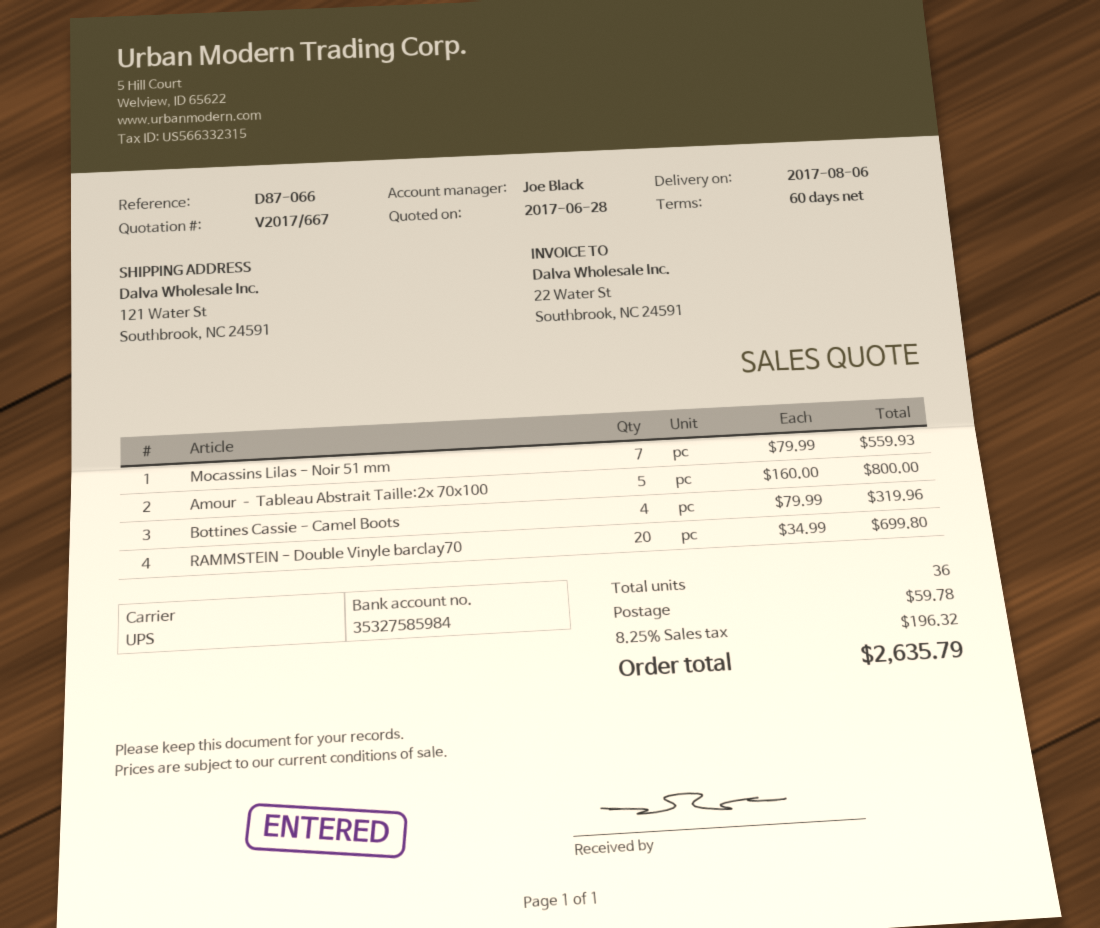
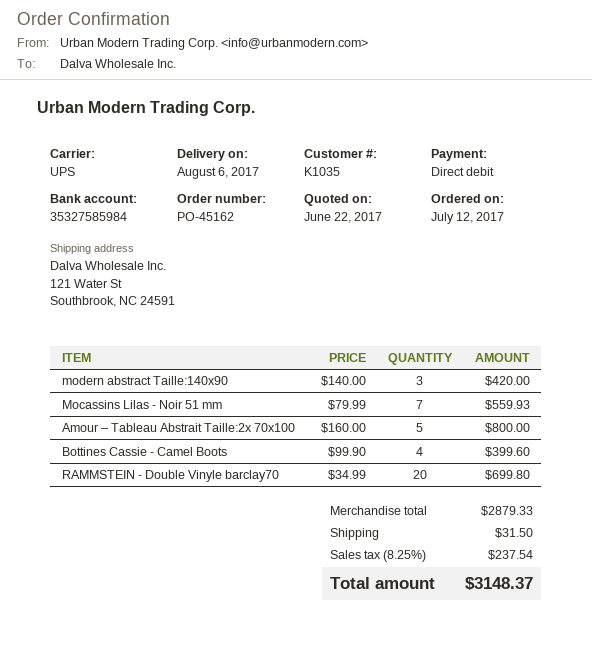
quote date: 2017-06-28 -> 2017-06-22
Bottines Cassie - Camel Boots: 4 x 79.99 = 319.96 -> 4 x 99.90 = 399.60
modern abstract Taille:140x90: none -> 3 x 140.00 = 420.00
shipping: 59.78 -> 31.50
tax: 8.25% = 196.32 -> 8.25% = 237.54
total: 2635.79 -> 3148.37

